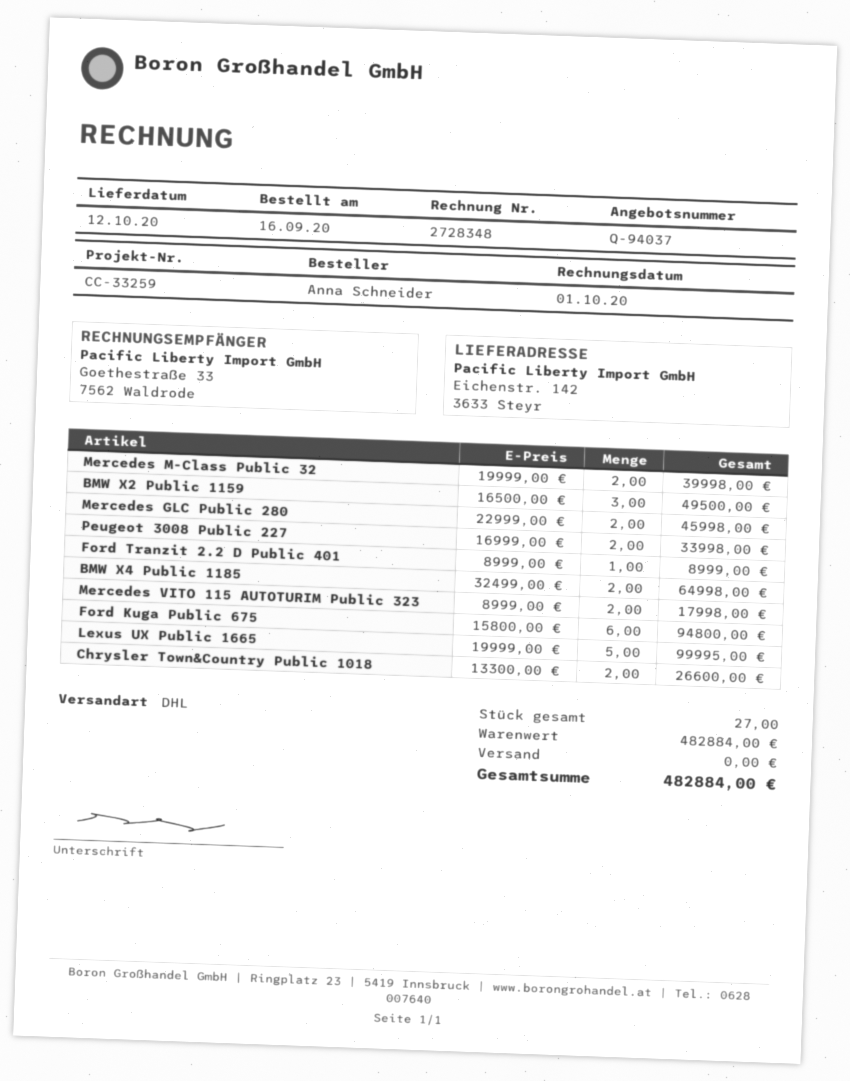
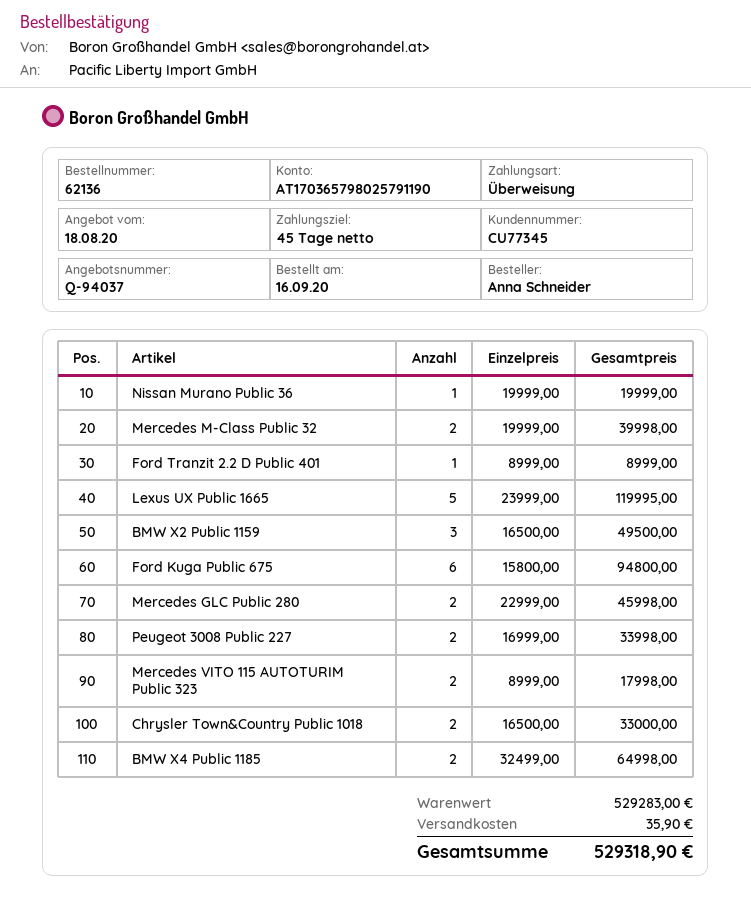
Lexus UX Public 1665: 5 x 19999.00 = 99995.00 -> 5 x 23999.00 = 119995.00
Chrysler Town&Country Public 1018: 2 x 13300.00 = 26600.00 -> 2 x 16500.00 = 33000.00
Nissan Murano Public 36: none -> 1 x 19999.00 = 19999.00
subtotal: 482884.00 -> 529283.00
shipping: 0.00 -> 35.90
total: 482884.00 -> 529318.90

